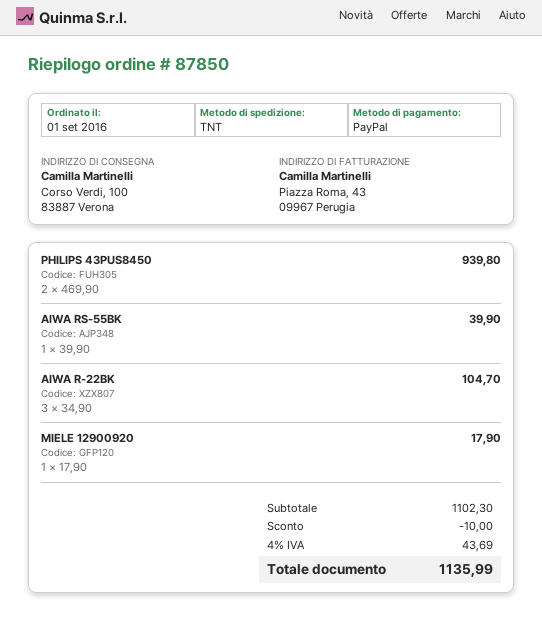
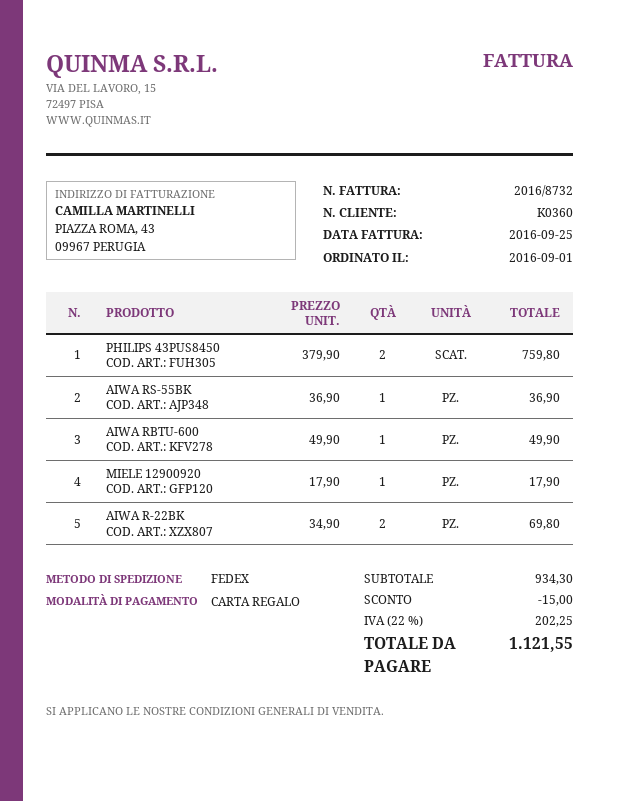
payment method: PayPal -> gift card
shipping method: TNT -> FedEx
PHILIPS 43PUS8450: 2 x 469.90 = 939.80 -> 2 x 379.90 = 759.80
AIWA RS-55BK: 1 x 39.90 = 39.90 -> 1 x 36.90 = 36.90
AIWA R-22BK: 3 x 34.90 = 104.70 -> 2 x 34.90 = 69.80
AIWA RBTU-600: none -> 1 x 49.90 = 49.90
subtotal: 1102.30 -> 934.30
discount: 10.00 -> 15.00
tax: 4% = 43.69 -> 22% = 202.25
total: 1135.99 -> 1121.55

